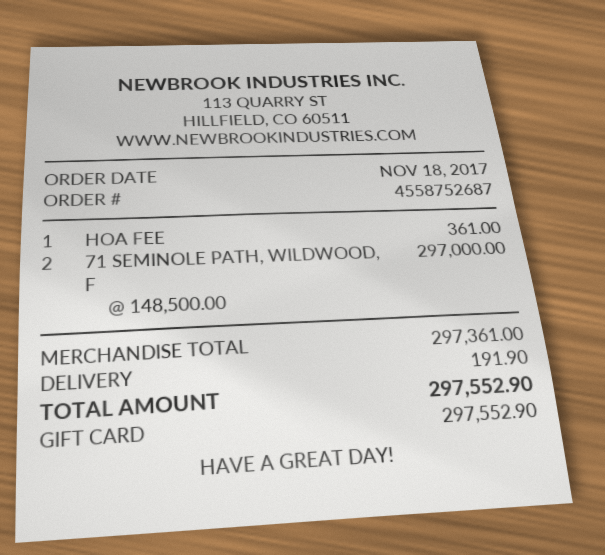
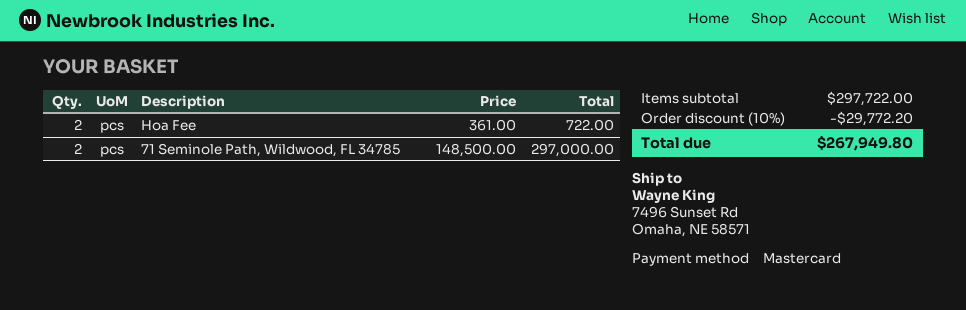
payment method: gift card -> Mastercard
HOA FEE: 1 x 361.00 = 361.00 -> 2 x 361.00 = 722.00
subtotal: 297361.00 -> 297722.00
discount: none -> 10% = 29772.20
shipping: 191.90 -> none
total: 297552.90 -> 267949.80

